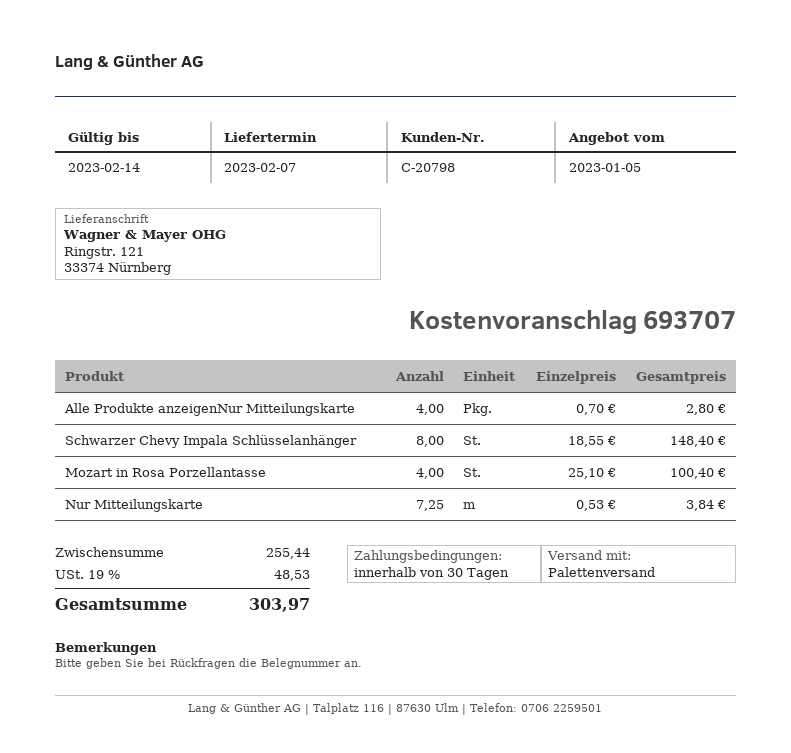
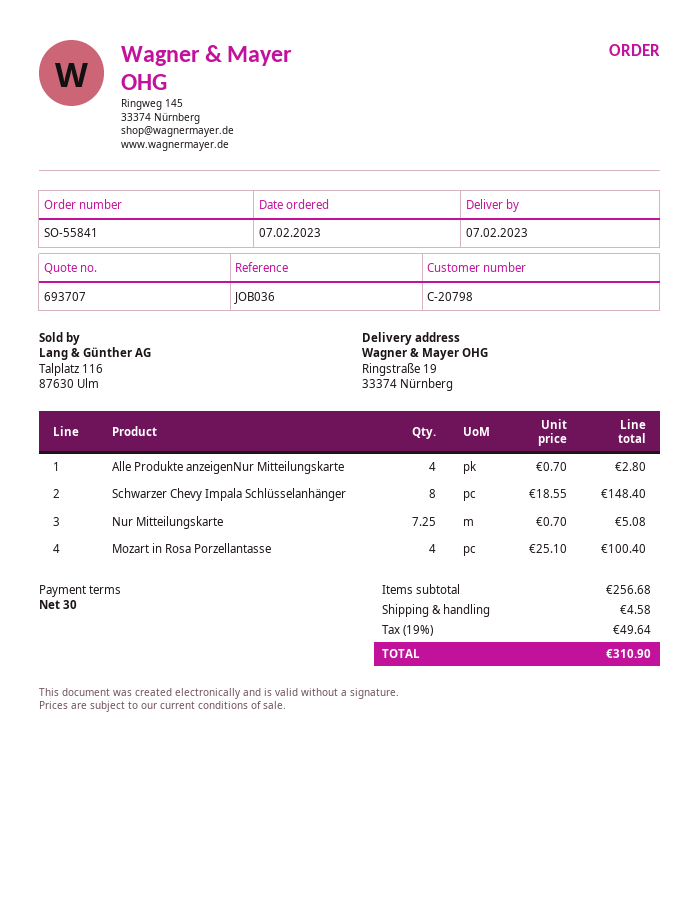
ship to: Ringstr. 121, 33374 Nürnberg -> Ringstraße 19, 33374 Nürnberg
Nur Mitteilungskarte: 7.25 x 0.53 = 3.84 -> 7.25 x 0.70 = 5.08
subtotal: 255.44 -> 256.68
shipping: none -> 4.58
tax: 19% = 48.53 -> 19% = 49.64
total: 303.97 -> 310.90

